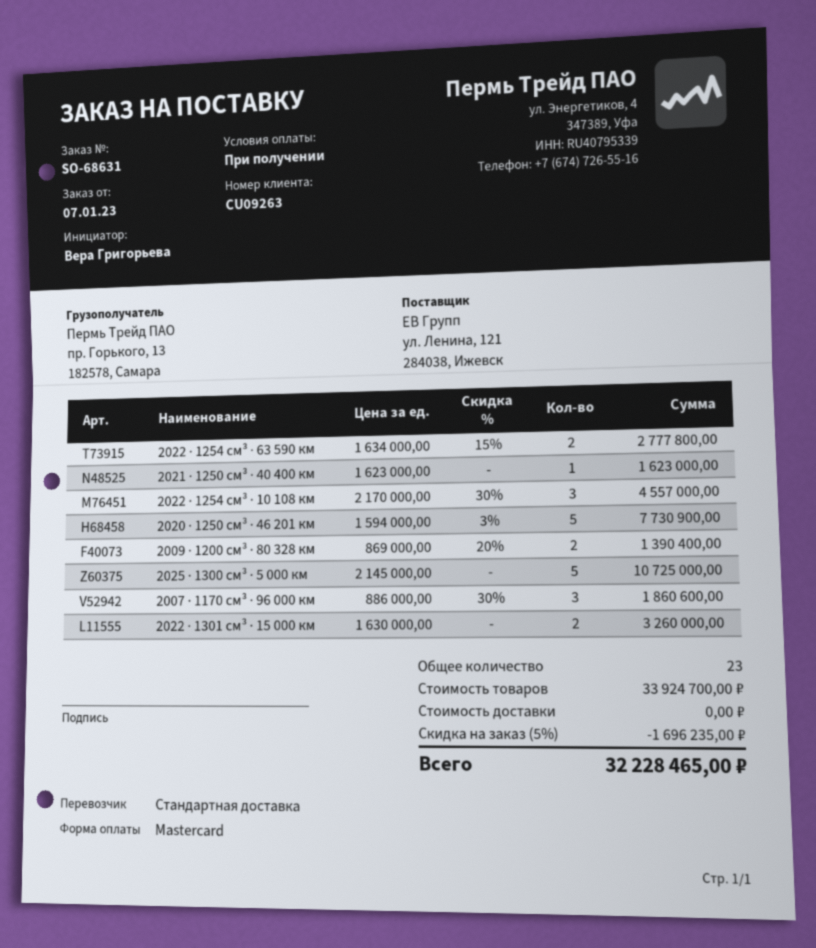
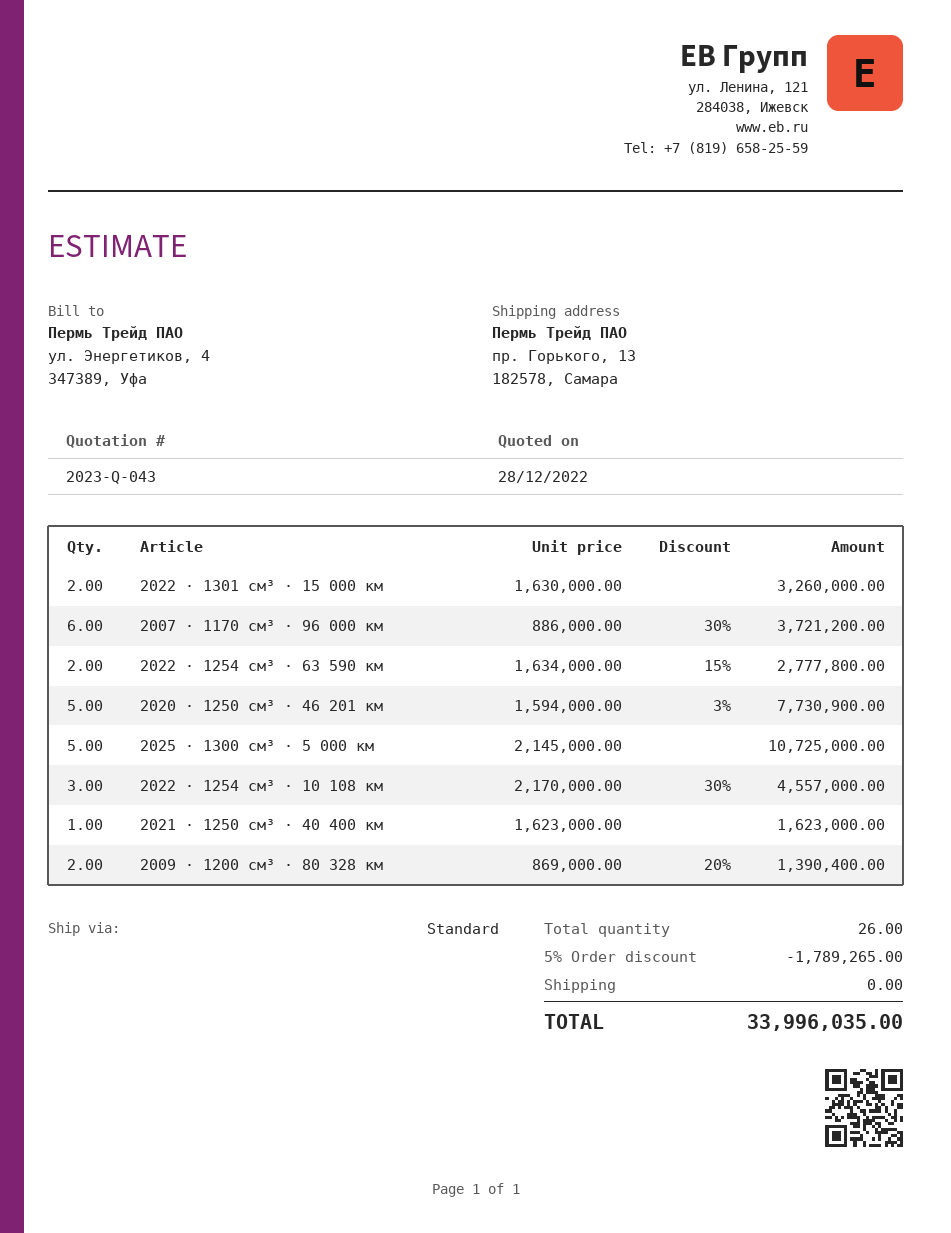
2007 · 1170 см³ · 96 000 км: 3 x 886000.00 - 30% = 1860600.00 -> 6 x 886000.00 - 30% = 3721200.00
total quantity: 23 -> 26
discount: 5% = 1696235.00 -> 5% = 1789265.00
total: 32228465.00 -> 33996035.00

